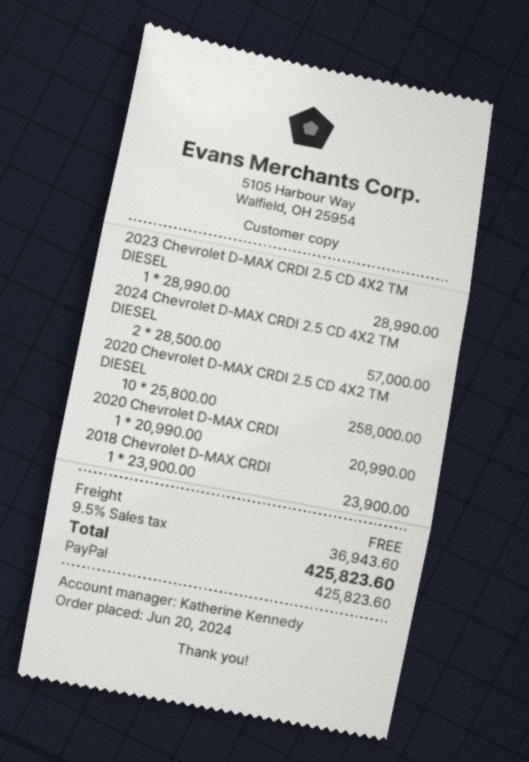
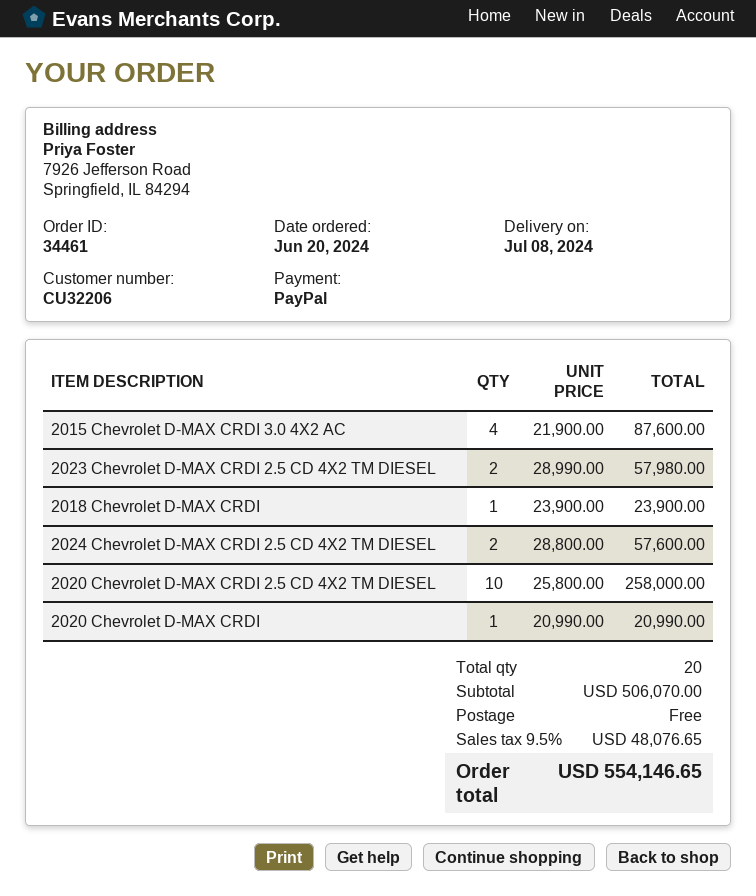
2023 Chevrolet D-MAX CRDI 2.5 CD 4X2 TM DIESEL: 1 x 28990.00 = 28990.00 -> 2 x 28990.00 = 57980.00
2024 Chevrolet D-MAX CRDI 2.5 CD 4X2 TM DIESEL: 2 x 28500.00 = 57000.00 -> 2 x 28800.00 = 57600.00
2015 Chevrolet D-MAX CRDI 3.0 4X2 AC: none -> 4 x 21900.00 = 87600.00
tax: 9.5% = 36943.60 -> 9.5% = 48076.65
total: 425823.60 -> 554146.65

